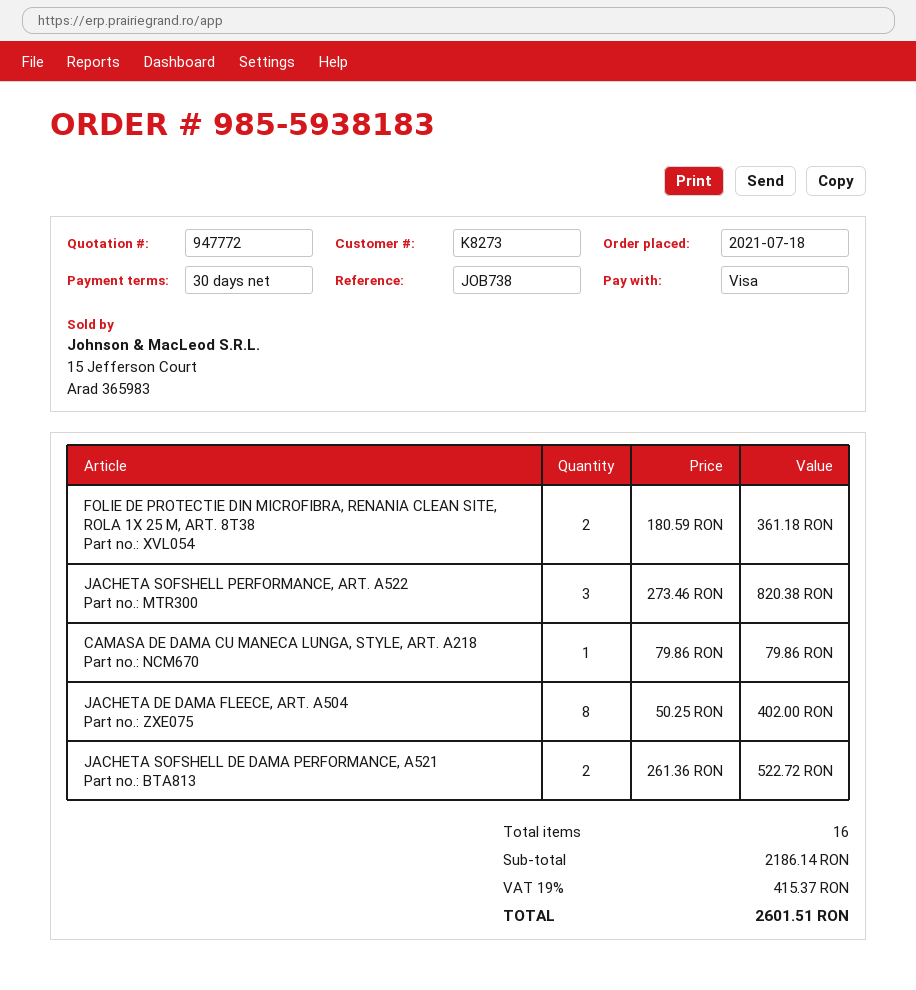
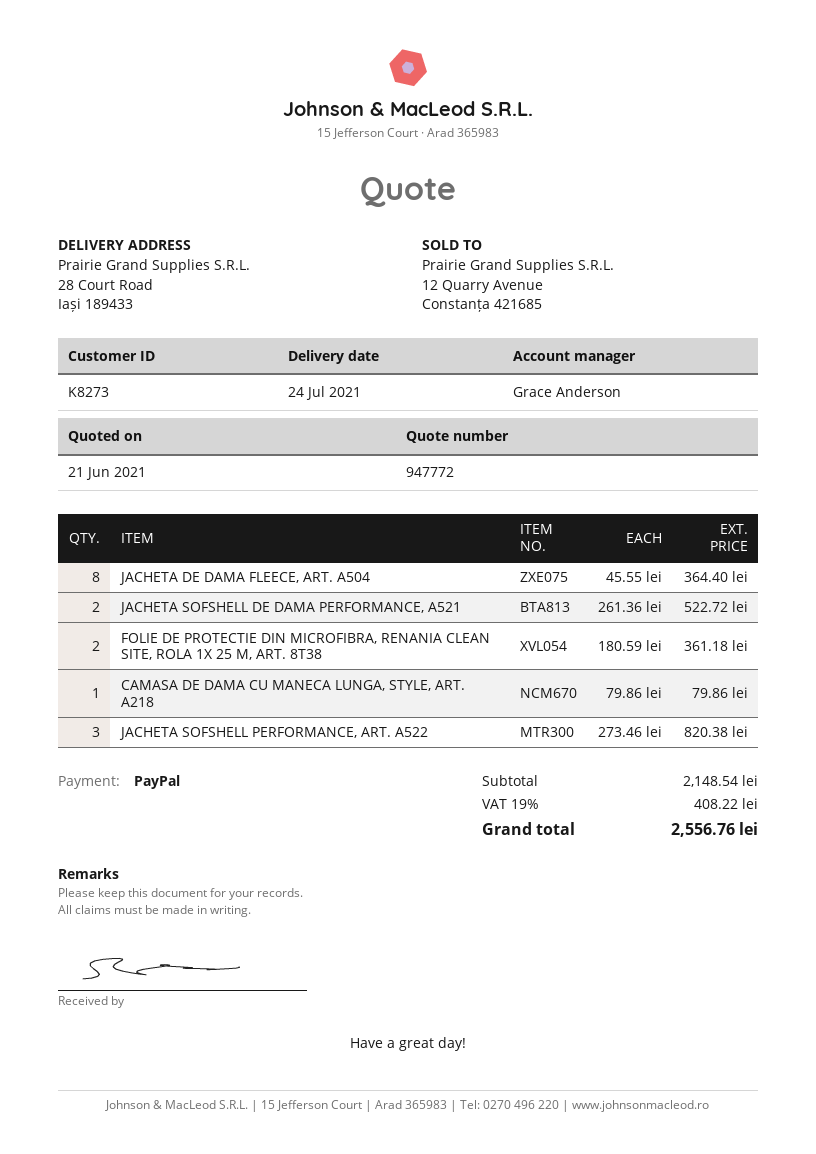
payment method: Visa -> PayPal
JACHETA DE DAMA FLEECE, ART. A504: 8 x 50.25 = 402.00 -> 8 x 45.55 = 364.40
subtotal: 2186.14 -> 2148.54
tax: 19% = 415.37 -> 19% = 408.22
total: 2601.51 -> 2556.76

